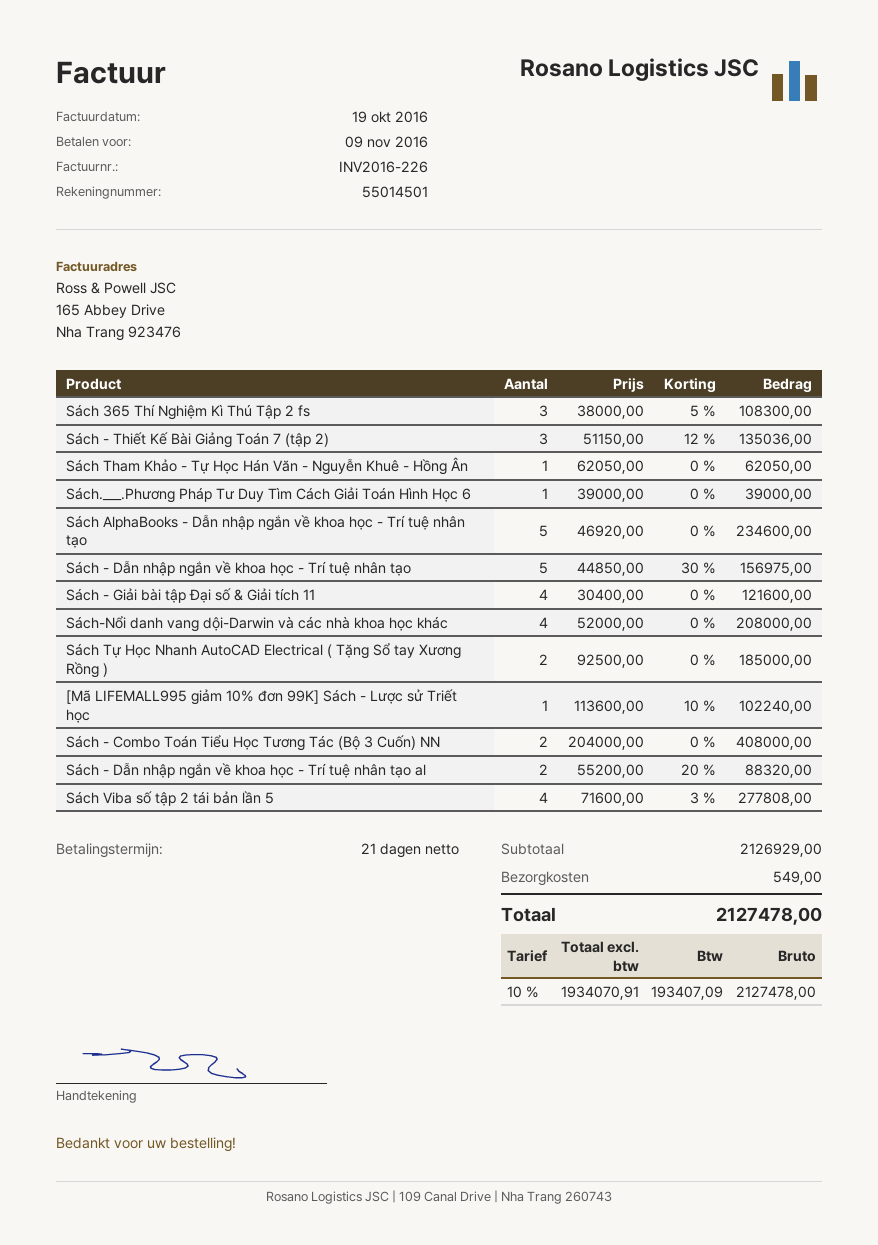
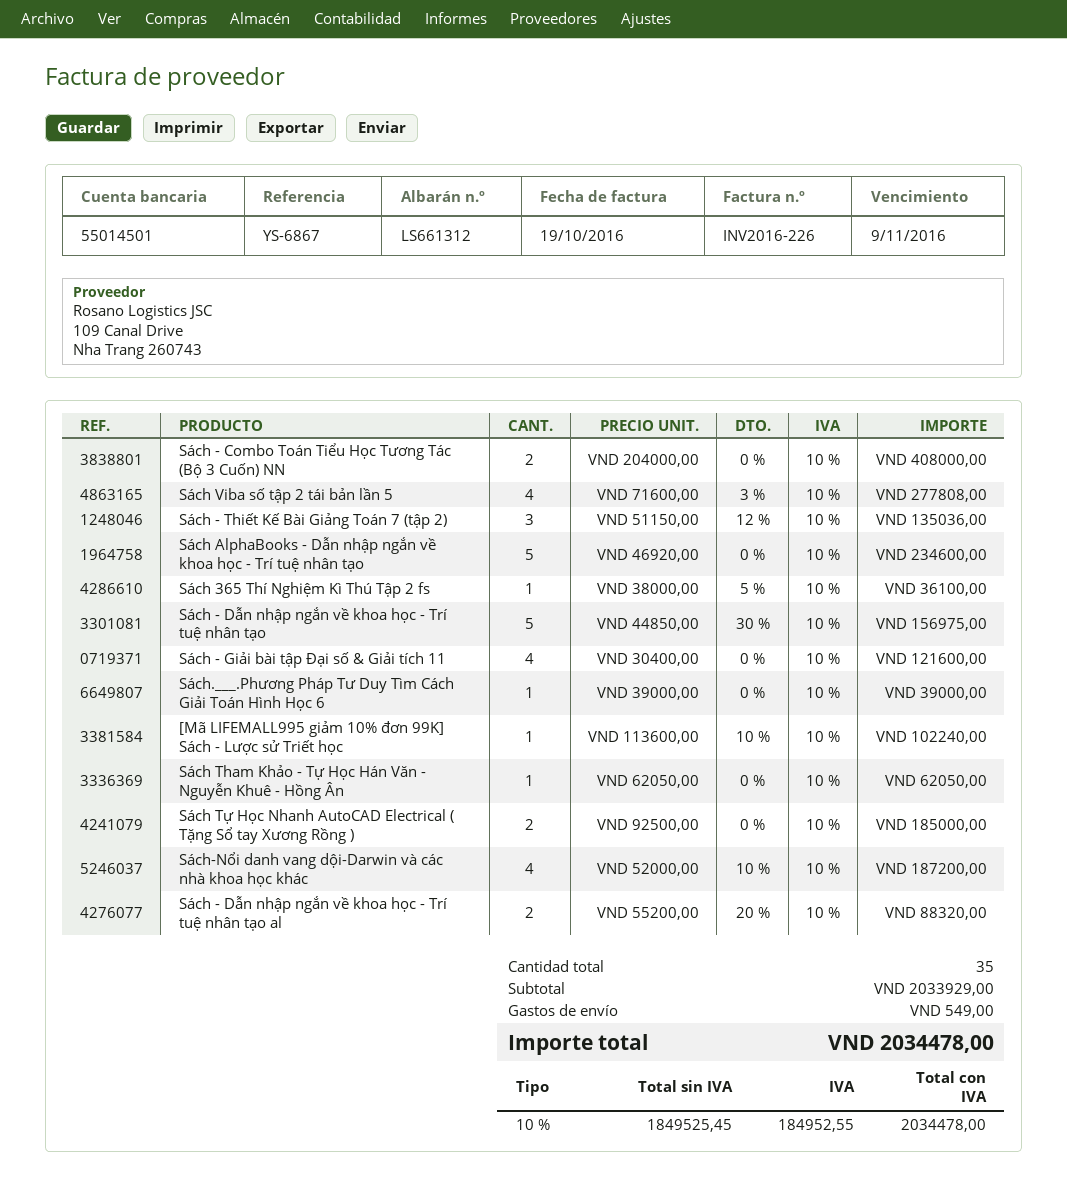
Sách 365 Thí Nghiệm Kì Thú Tập 2 fs: 3 x 38000.00 - 5% = 108300.00 -> 1 x 38000.00 - 5% = 36100.00
Sách-Nổi danh vang dội-Darwin và các nhà khoa học khác: 4 x 52000.00 = 208000.00 -> 4 x 52000.00 - 10% = 187200.00
subtotal: 2126929.00 -> 2033929.00
net: 1934070.91 -> 1849525.45
tax: 10% = 193407.09 -> 10% = 184952.55
total: 2127478.00 -> 2034478.00

